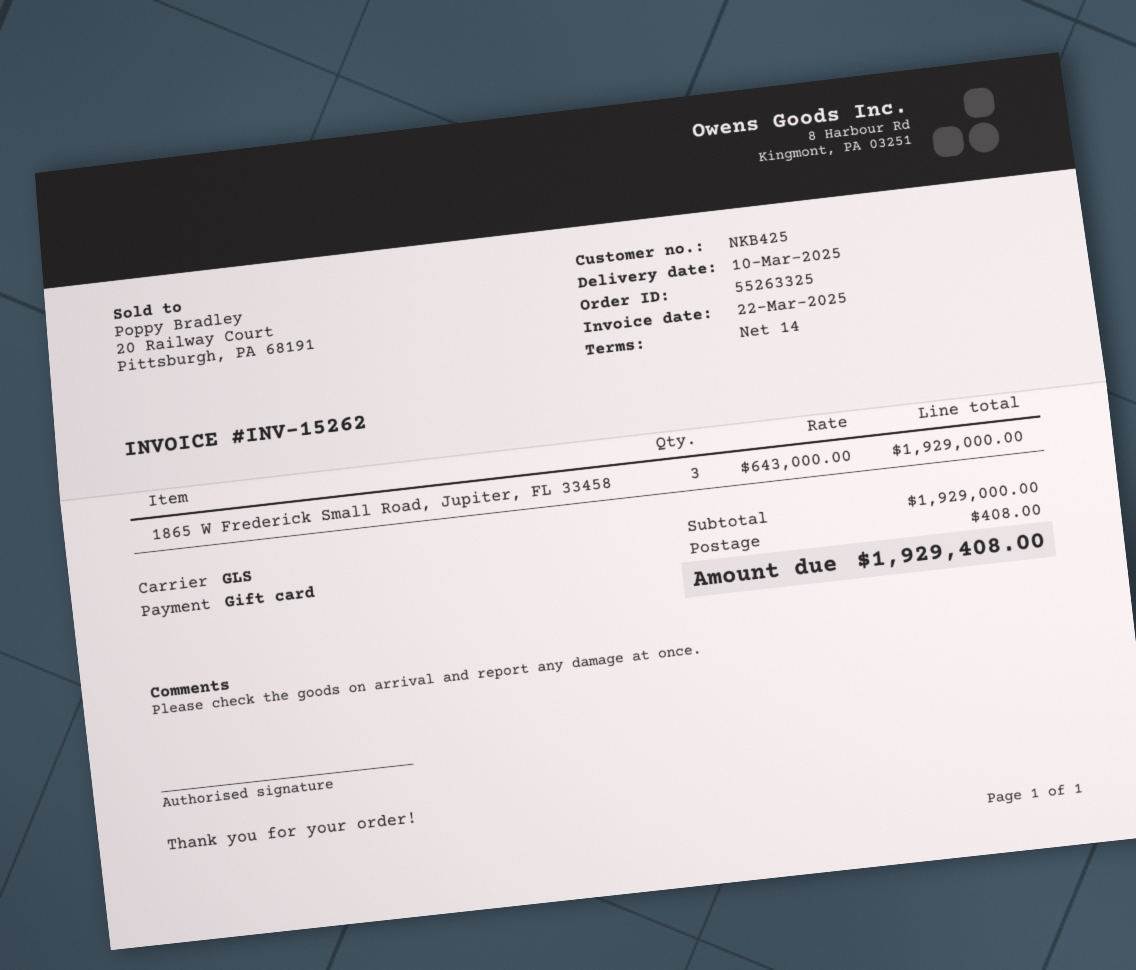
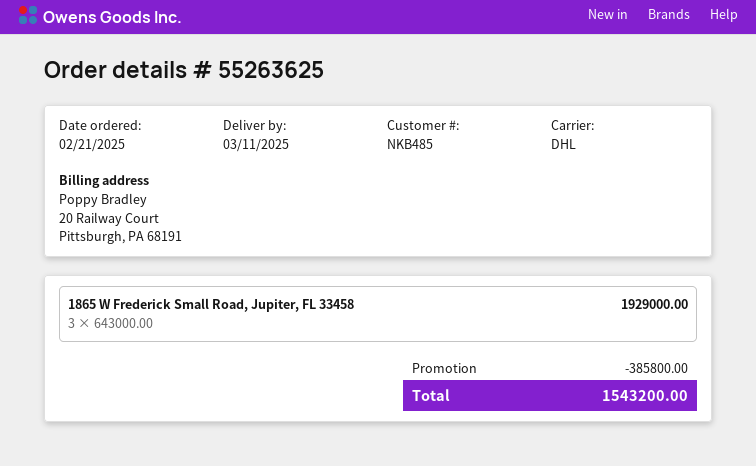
order number: 55263325 -> 55263625
delivery date: 2025-03-10 -> 2025-03-11
customer number: NKB425 -> NKB485
shipping method: GLS -> DHL
discount: none -> 385800.00
shipping: 408.00 -> none
total: 1929408.00 -> 1543200.00

